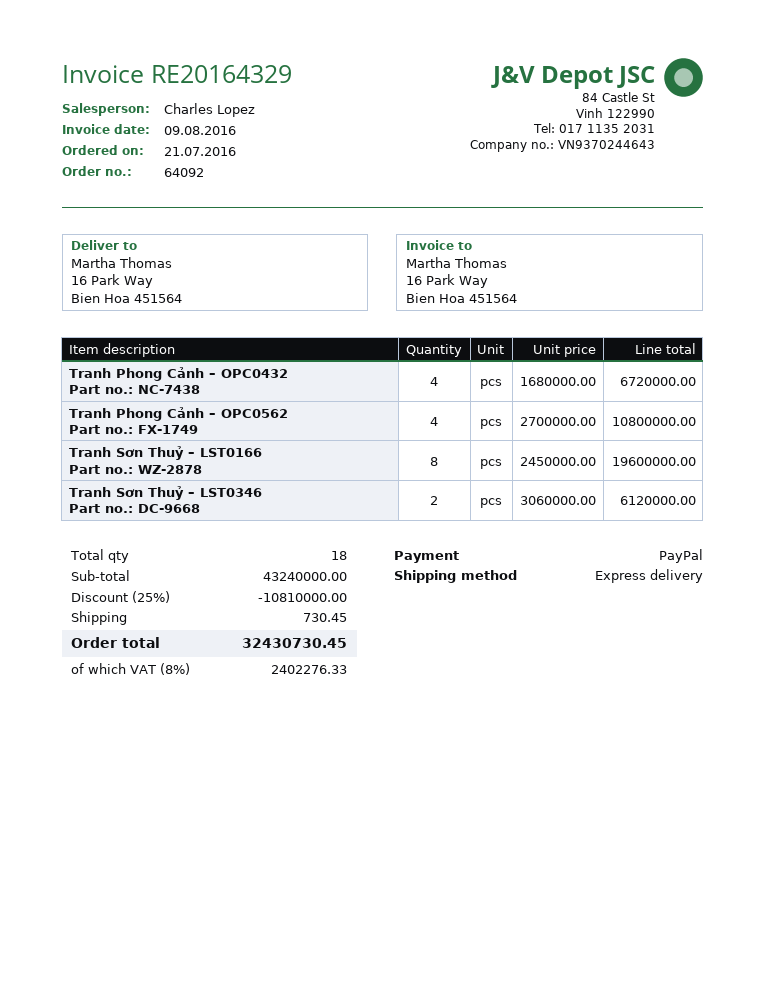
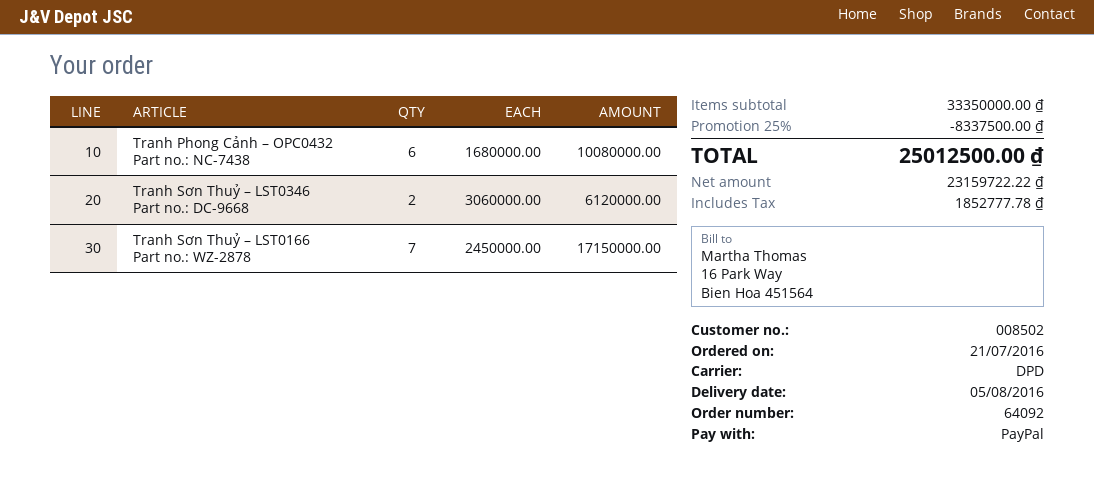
shipping method: express -> DPD
Tranh Phong Cảnh – OPC0432: 4 x 1680000.00 = 6720000.00 -> 6 x 1680000.00 = 10080000.00
Tranh Phong Cảnh – OPC0562: 4 x 2700000.00 = 10800000.00 -> none
Tranh Sơn Thuỷ – LST0166: 8 x 2450000.00 = 19600000.00 -> 7 x 2450000.00 = 17150000.00
subtotal: 43240000.00 -> 33350000.00
discount: 25% = 10810000.00 -> 25% = 8337500.00
shipping: 730.45 -> none
tax: 2402276.33 -> 1852777.78
total: 32430730.45 -> 25012500.00

